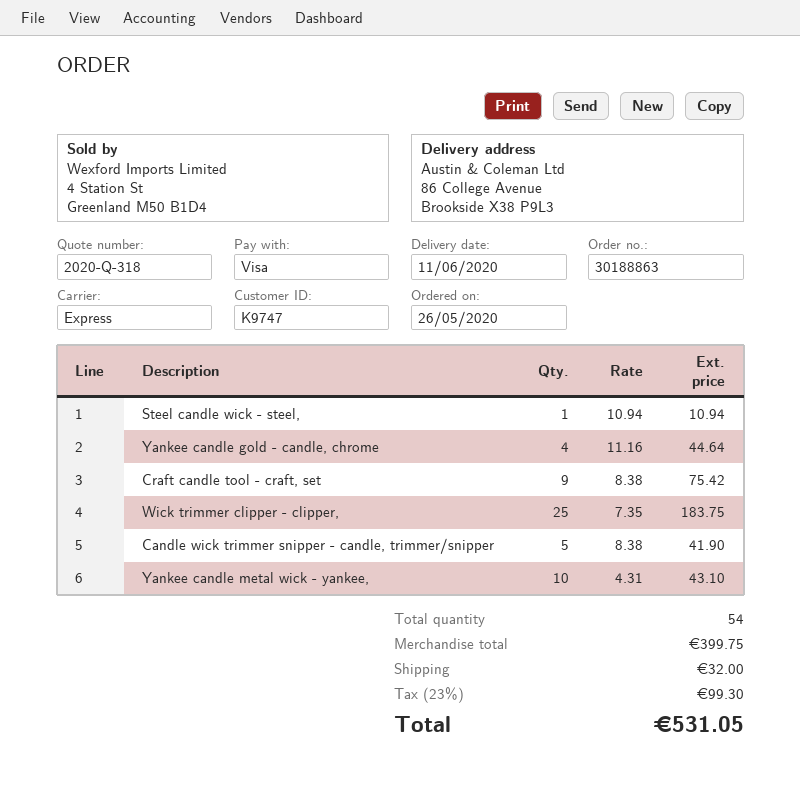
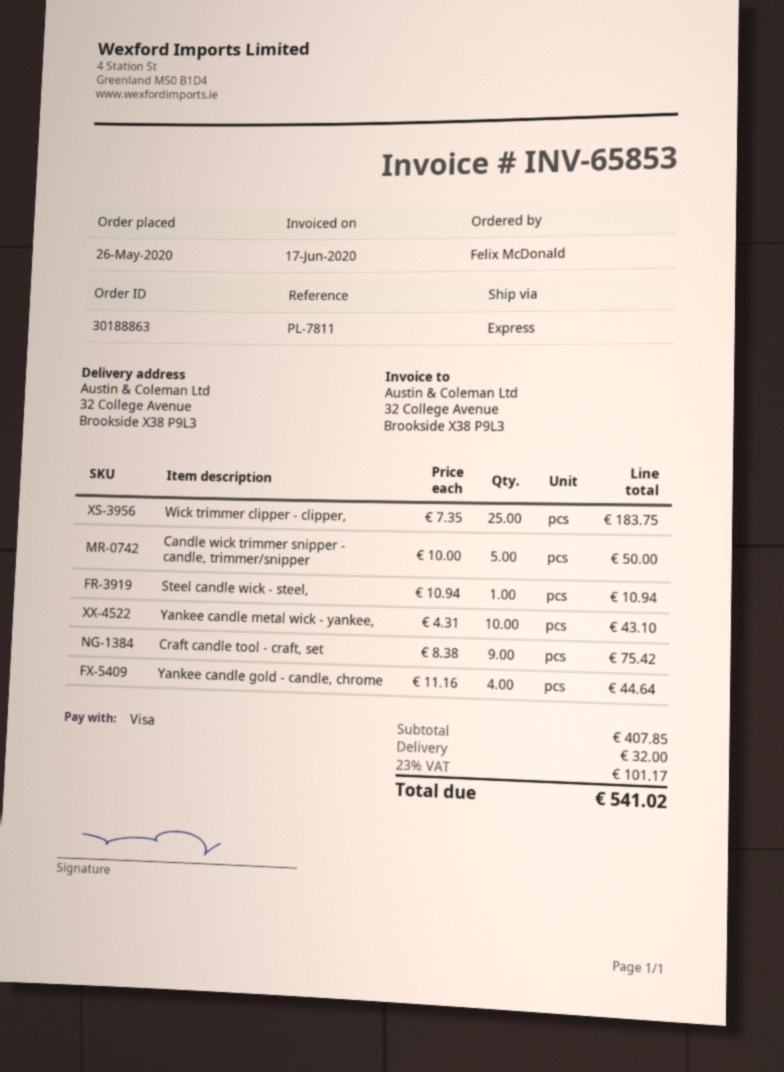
ship to: 86 College Avenue, Brookside X38 P9L3 -> 32 College Avenue, Brookside X38 P9L3
Candle wick trimmer snipper - candle, trimmer/snipper: 5 x 8.38 = 41.90 -> 5 x 10.00 = 50.00
subtotal: 399.75 -> 407.85
tax: 23% = 99.30 -> 23% = 101.17
total: 531.05 -> 541.02

